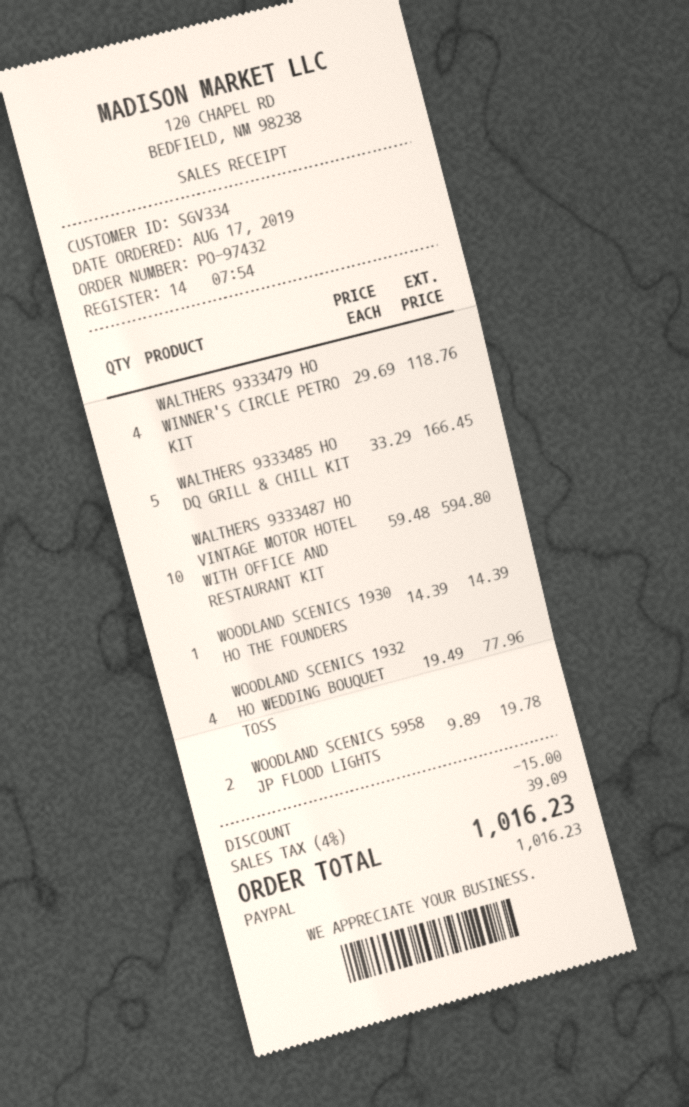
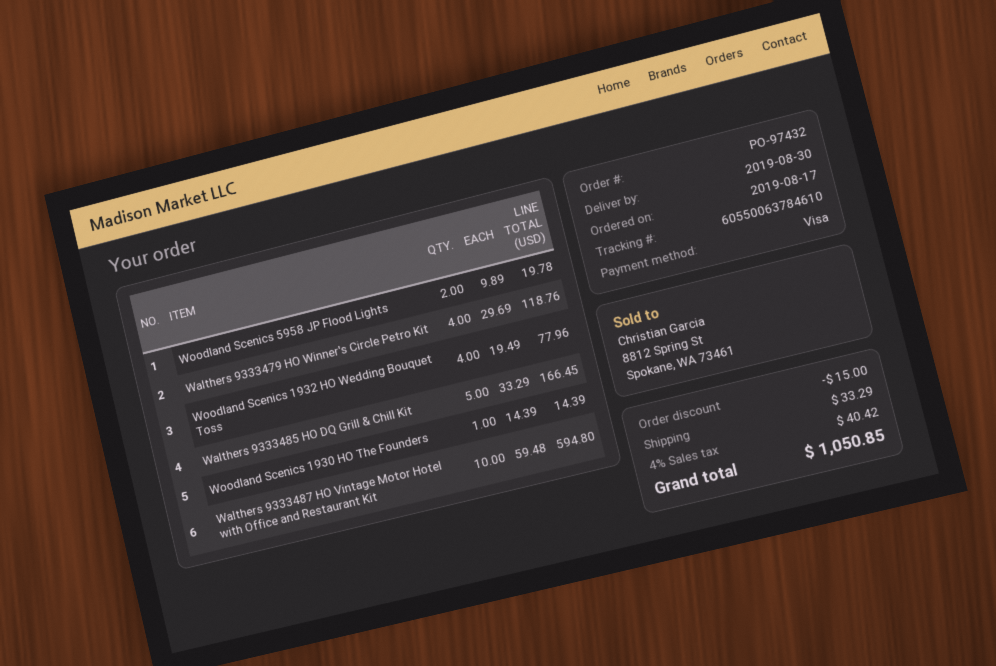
payment method: PayPal -> Visa
shipping: none -> 33.29
tax: 4% = 39.09 -> 4% = 40.42
total: 1016.23 -> 1050.85

